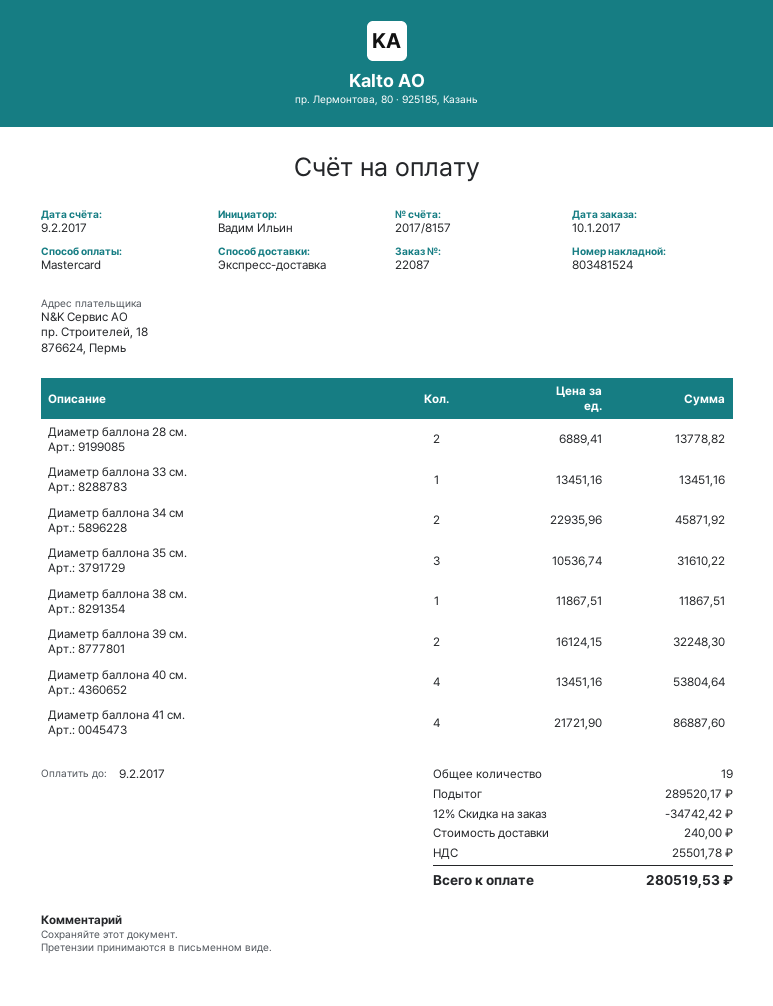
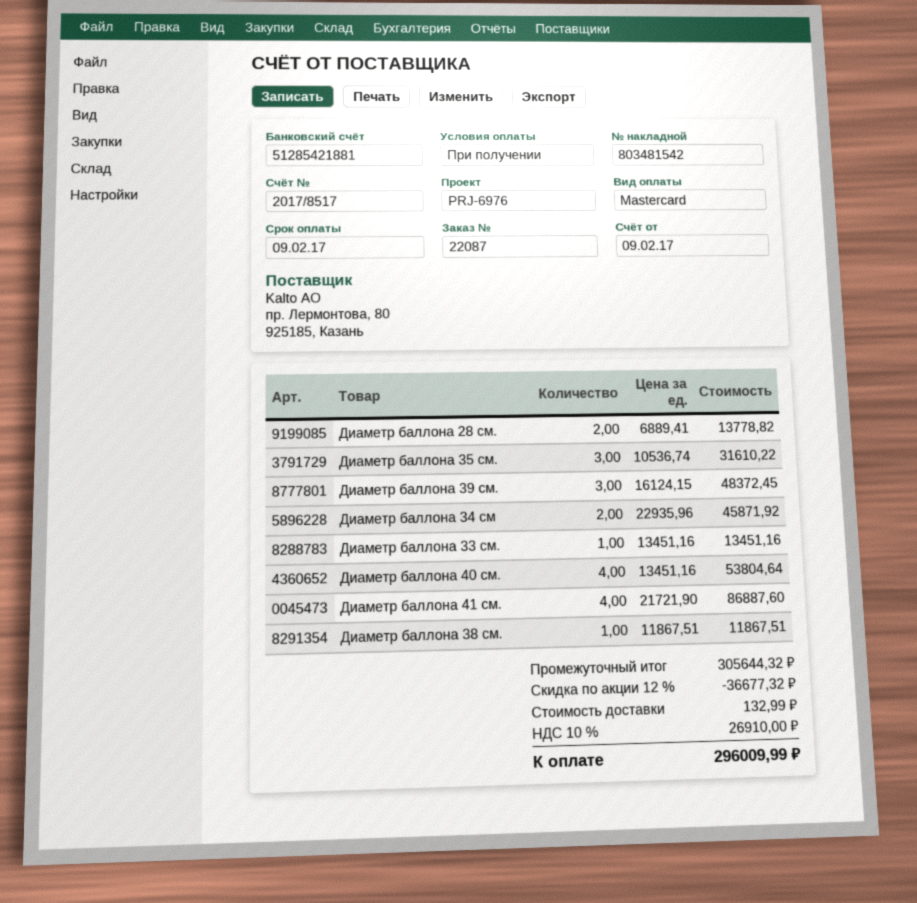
delivery note number: 803481524 -> 803481542
invoice number: 2017/8157 -> 2017/8517
Диаметр баллона 39 см.: 2 x 16124.15 = 32248.30 -> 3 x 16124.15 = 48372.45
subtotal: 289520.17 -> 305644.32
discount: 12% = 34742.42 -> 12% = 36677.32
shipping: 240.00 -> 132.99
tax: 25501.78 -> 26910.00
total: 280519.53 -> 296009.99

